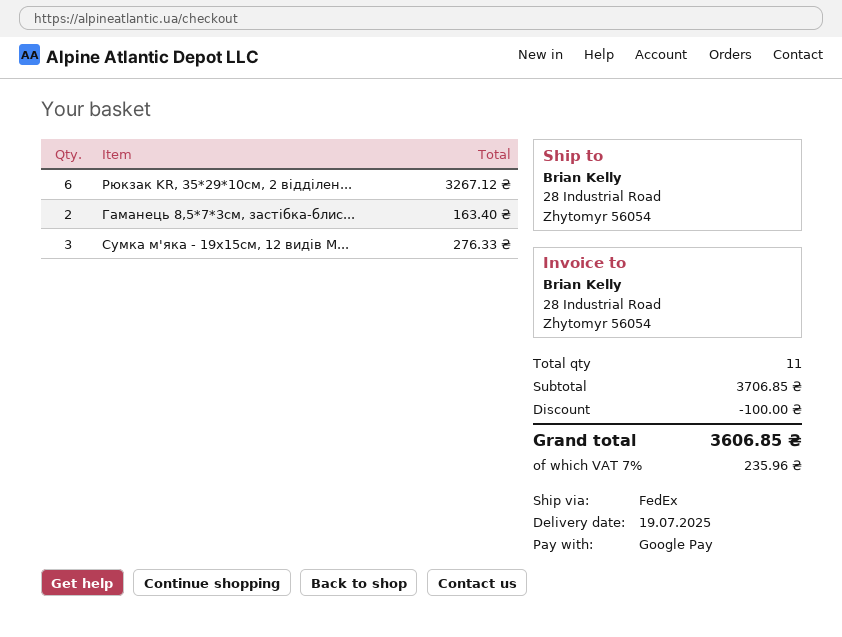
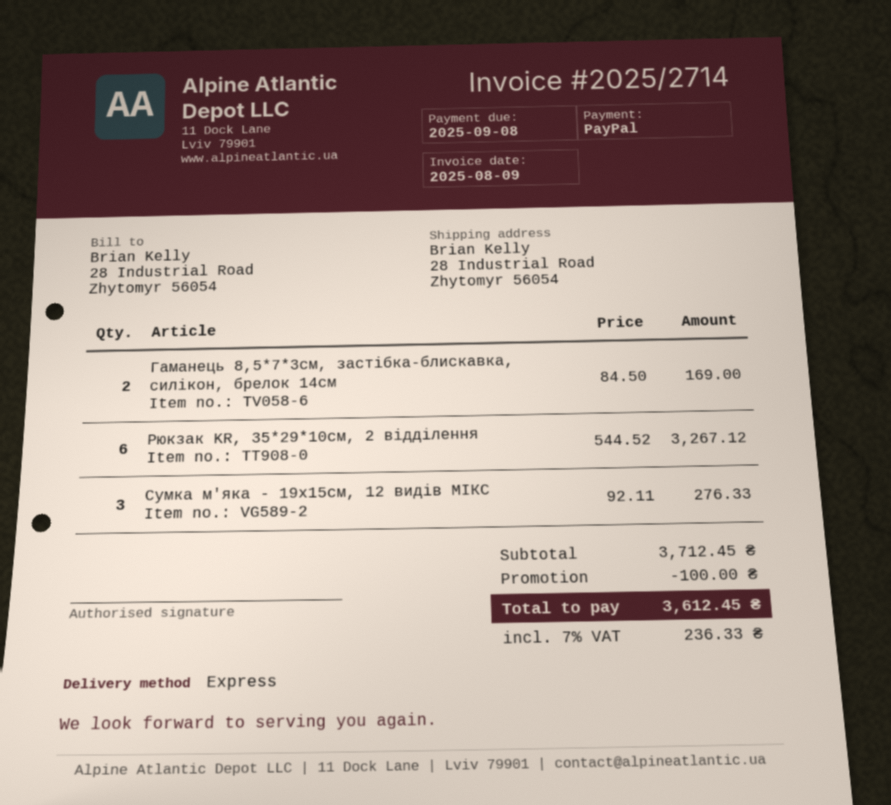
payment method: Google Pay -> PayPal
shipping method: FedEx -> express
Гаманець 8,5*7*3см, застібка-блис...: 2 for 163.40 -> 2 for 169.00
subtotal: 3706.85 -> 3712.45
tax: 7% = 235.96 -> 7% = 236.33
total: 3606.85 -> 3612.45

